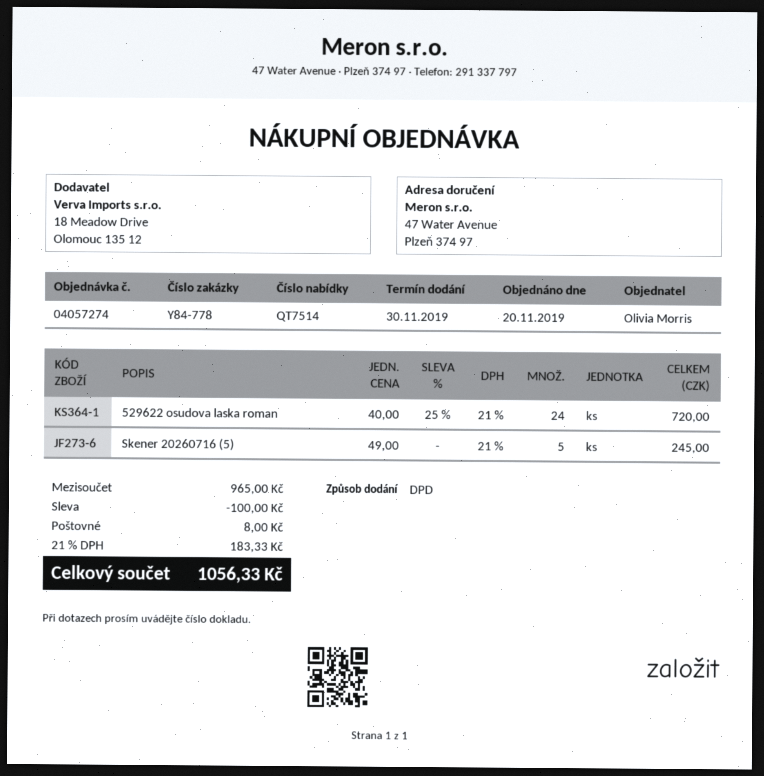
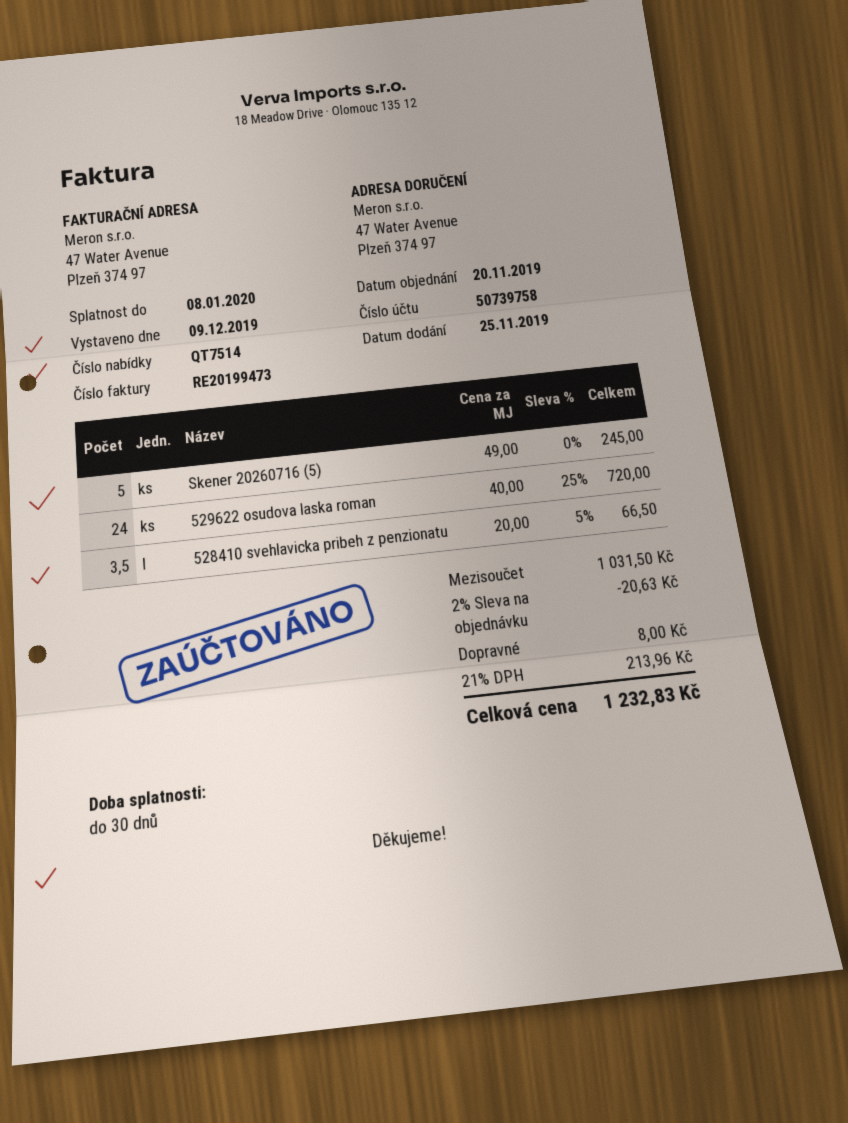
delivery date: 2019-11-30 -> 2019-11-25
528410 svehlavicka pribeh z penzionatu: none -> 3.5 x 20.00 - 5% = 66.50
subtotal: 965.00 -> 1031.50
discount: 100.00 -> 20.63
tax: 21% = 183.33 -> 21% = 213.96
total: 1056.33 -> 1232.83

